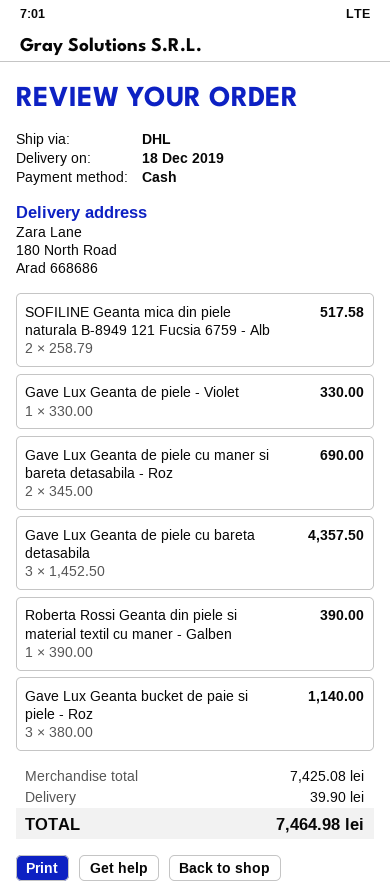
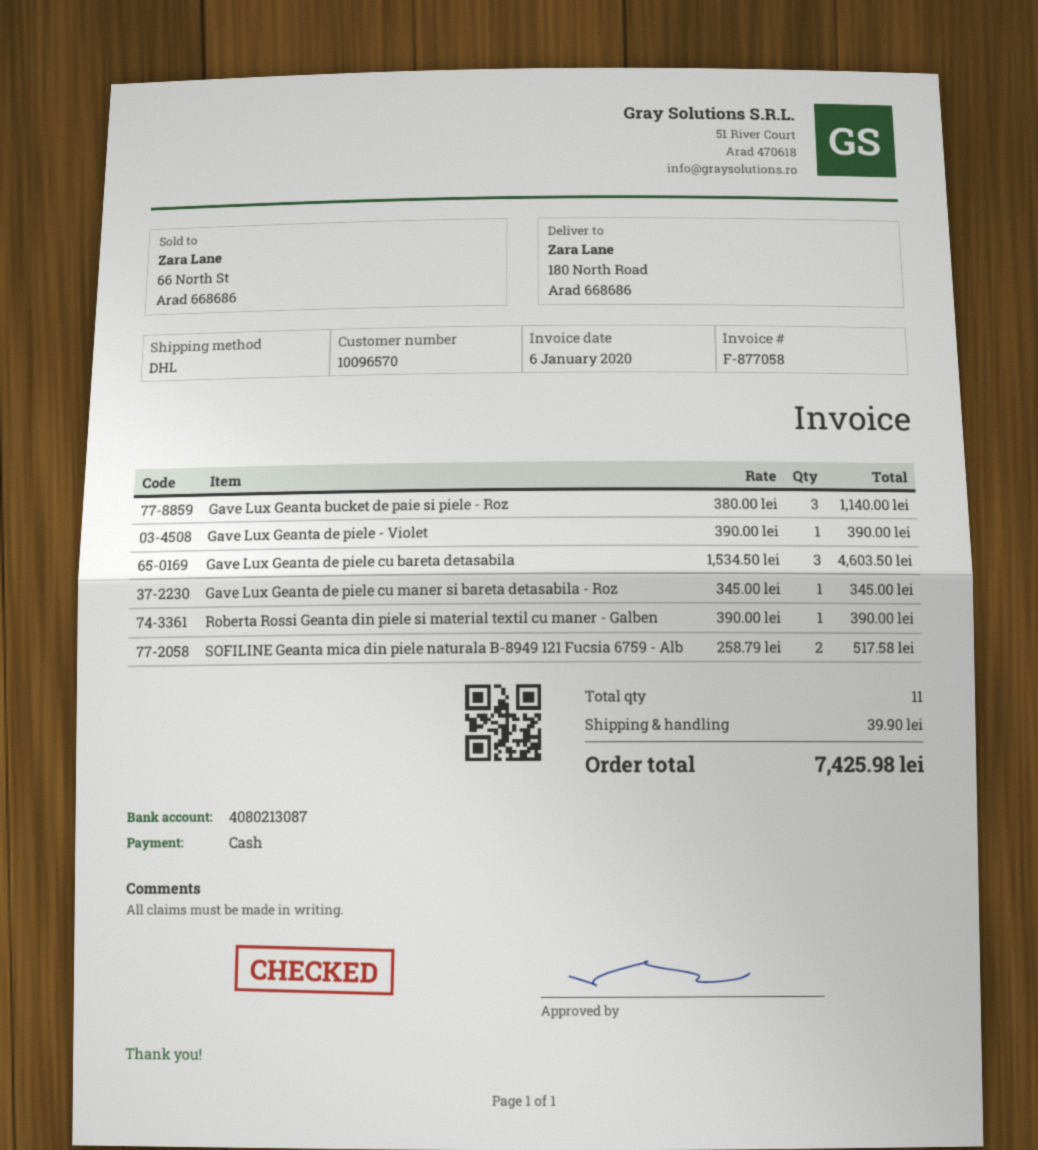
Gave Lux Geanta de piele - Violet: 1 x 330.00 = 330.00 -> 1 x 390.00 = 390.00
Gave Lux Geanta de piele cu maner si bareta detasabila - Roz: 2 x 345.00 = 690.00 -> 1 x 345.00 = 345.00
Gave Lux Geanta de piele cu bareta detasabila: 3 x 1452.50 = 4357.50 -> 3 x 1534.50 = 4603.50
total: 7464.98 -> 7425.98

